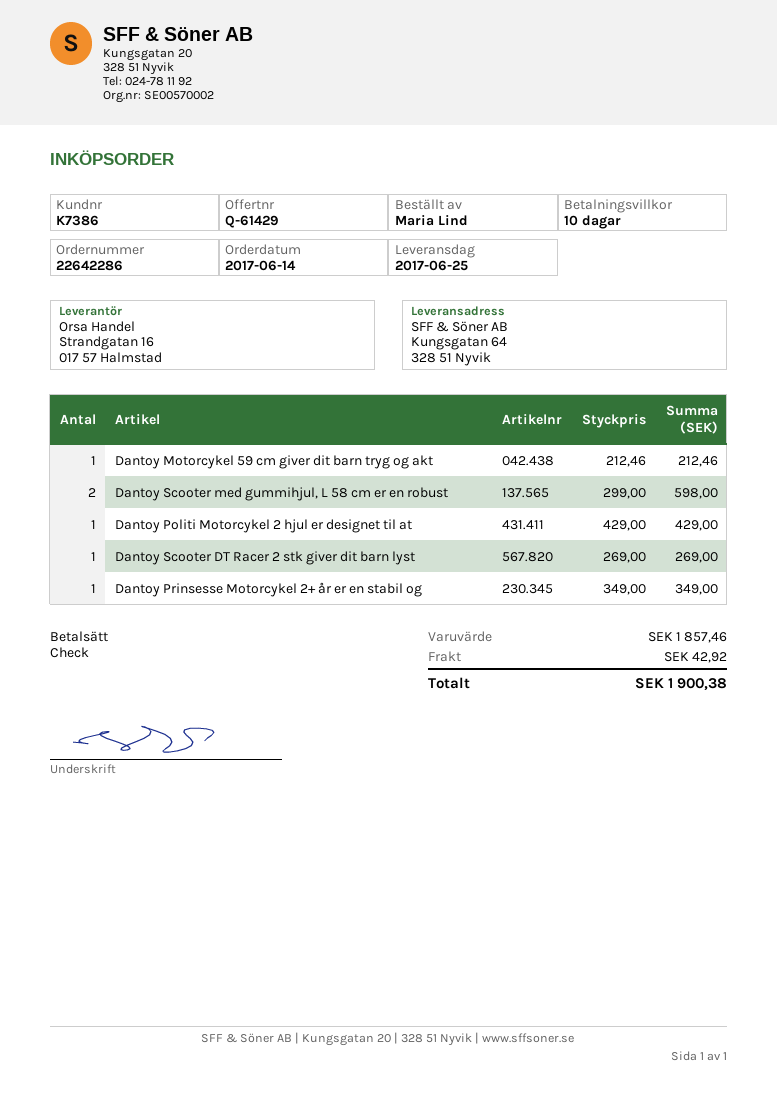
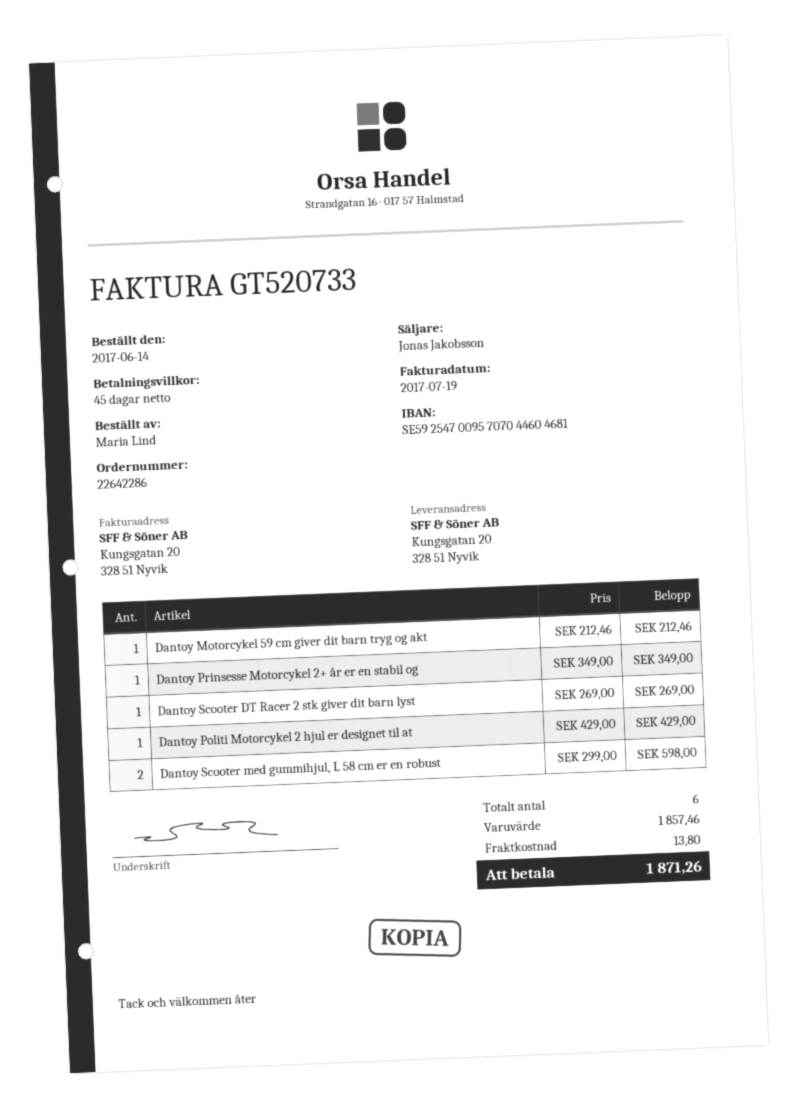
payment terms: 10 days -> 45 days
ship to: Kungsgatan 64, 328 51 Nyvik -> Kungsgatan 20, 328 51 Nyvik
shipping: 42.92 -> 13.80
total: 1900.38 -> 1871.26

